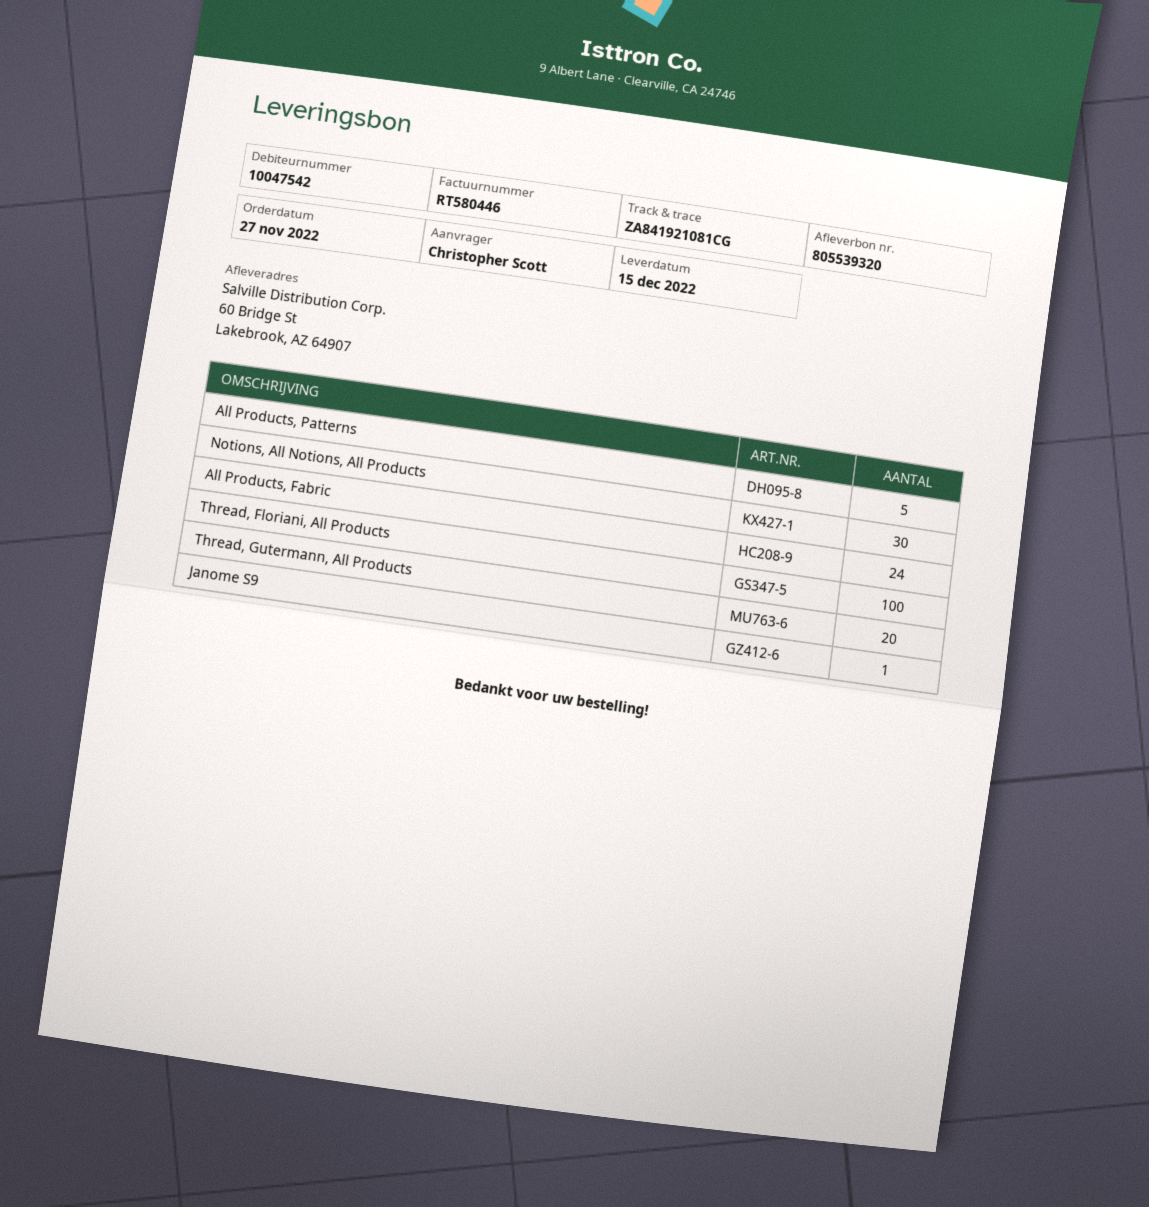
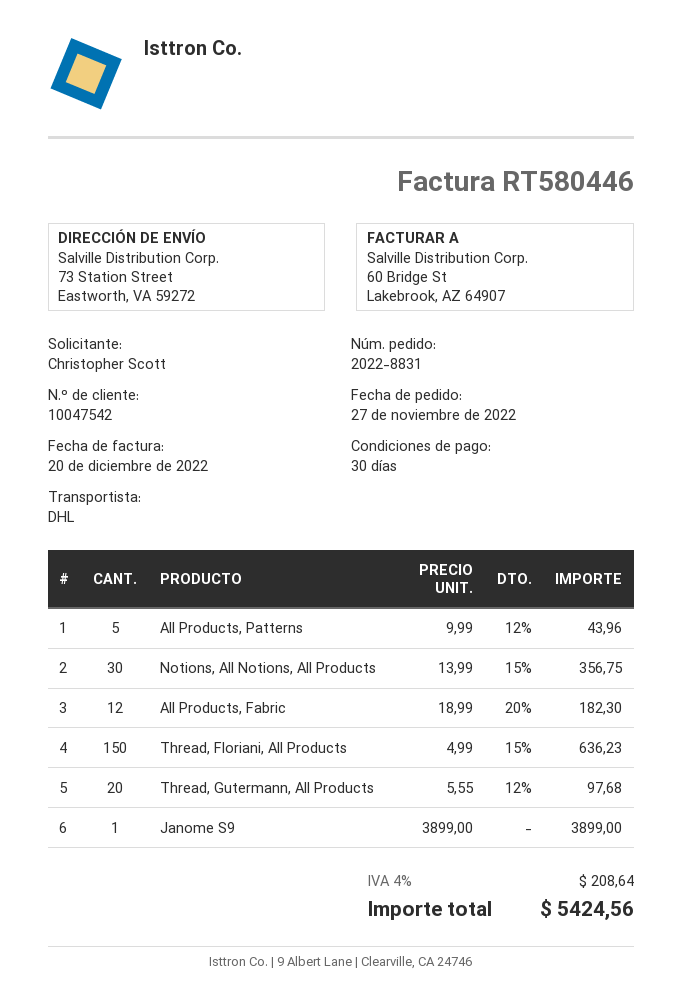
ship to: 60 Bridge St, Lakebrook, AZ 64907 -> 73 Station Street, Eastworth, VA 59272
All Products, Fabric: 24 -> 12
Thread, Floriani, All Products: 100 -> 150

